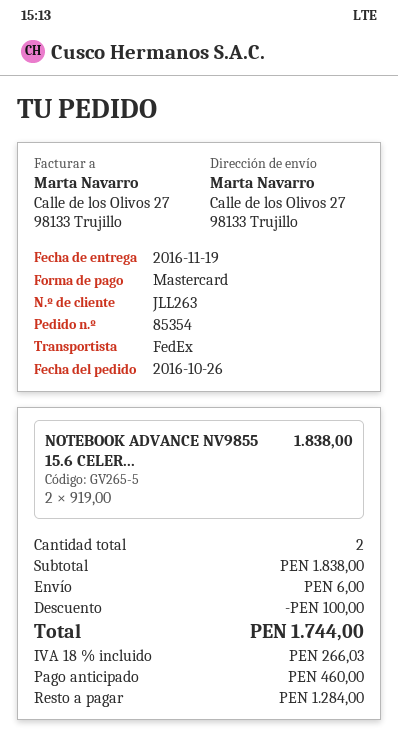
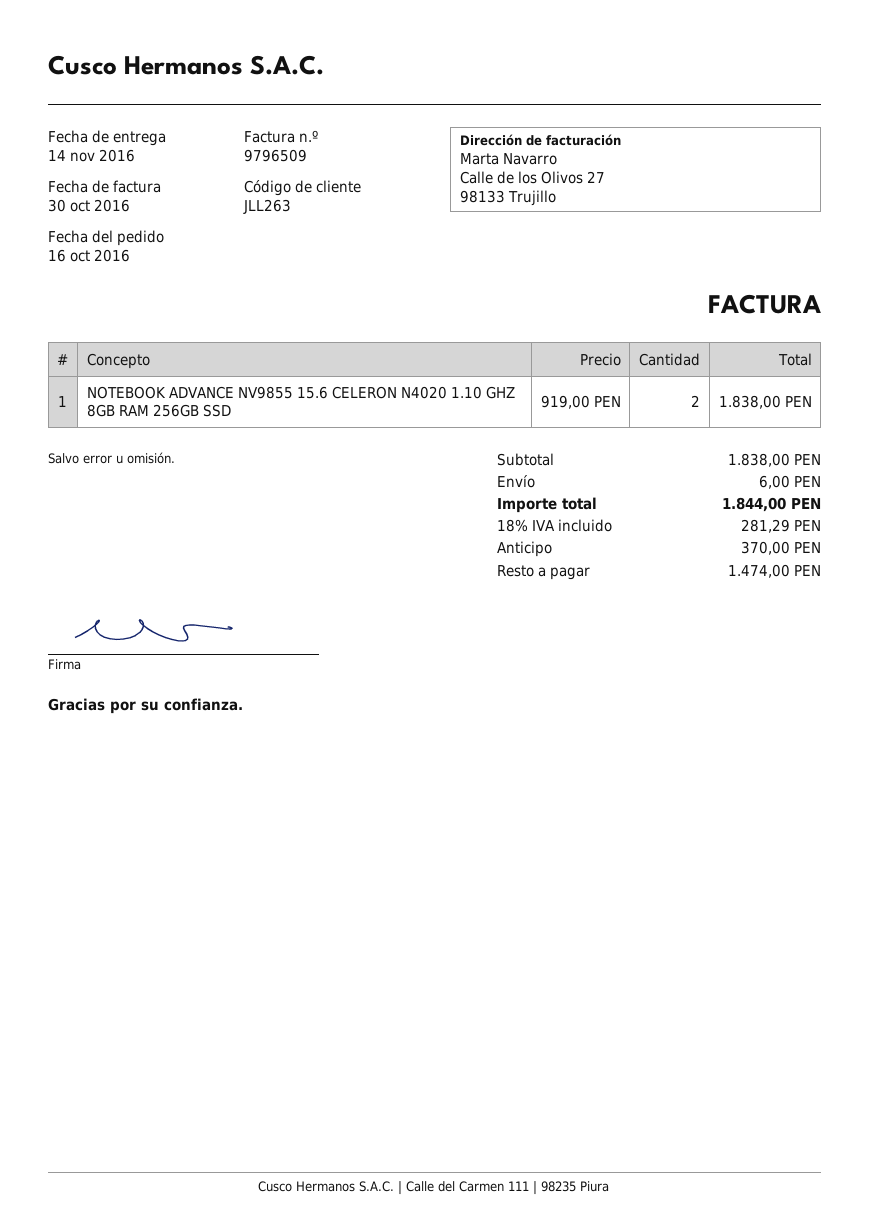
order date: 2016-10-26 -> 2016-10-16
delivery date: 2016-11-19 -> 2016-11-14
discount: 100.00 -> none
tax: 18% = 266.03 -> 18% = 281.29
total: 1744.00 -> 1844.00
deposit: 460.00 -> 370.00
balance: 1284.00 -> 1474.00

